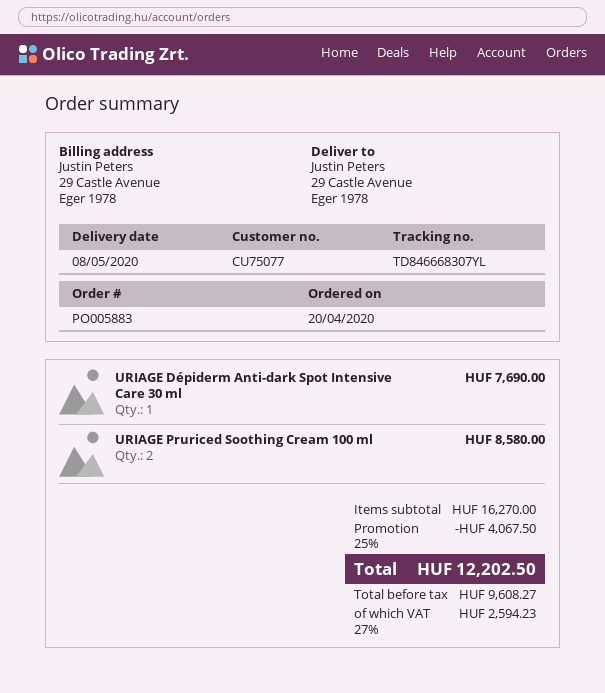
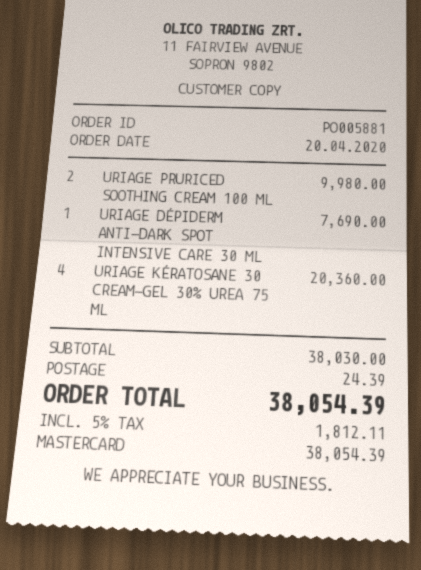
order number: PO005883 -> PO005881
URIAGE Pruriced Soothing Cream 100 ml: 2 for 8580.00 -> 2 for 9980.00
URIAGE KÉRATOSANE 30 CREAM-GEL 30% UREA 75 ML: none -> 4 for 20360.00
subtotal: 16270.00 -> 38030.00
discount: 25% = 4067.50 -> none
shipping: none -> 24.39
tax: 27% = 2594.23 -> 5% = 1812.11
total: 12202.50 -> 38054.39

